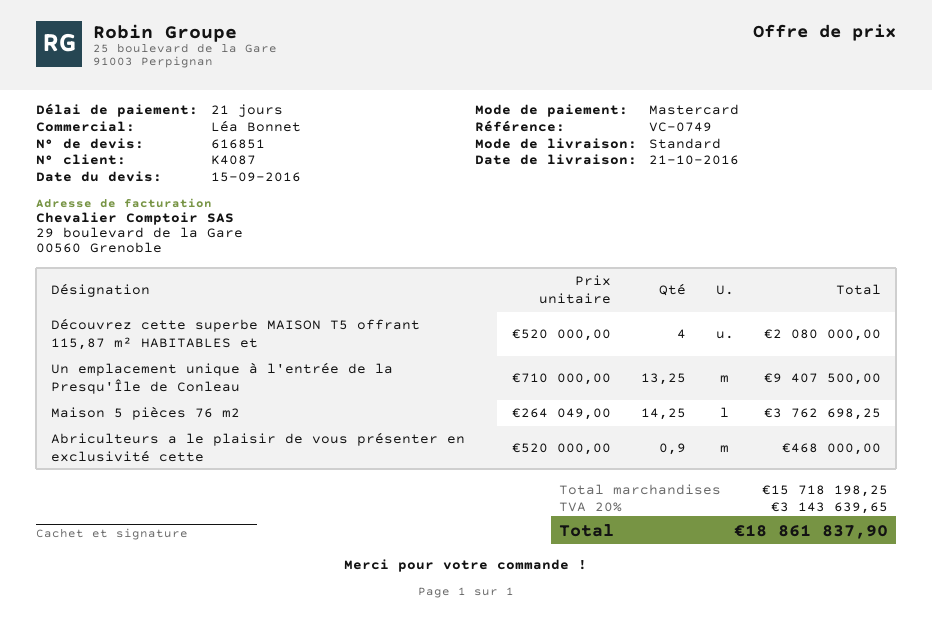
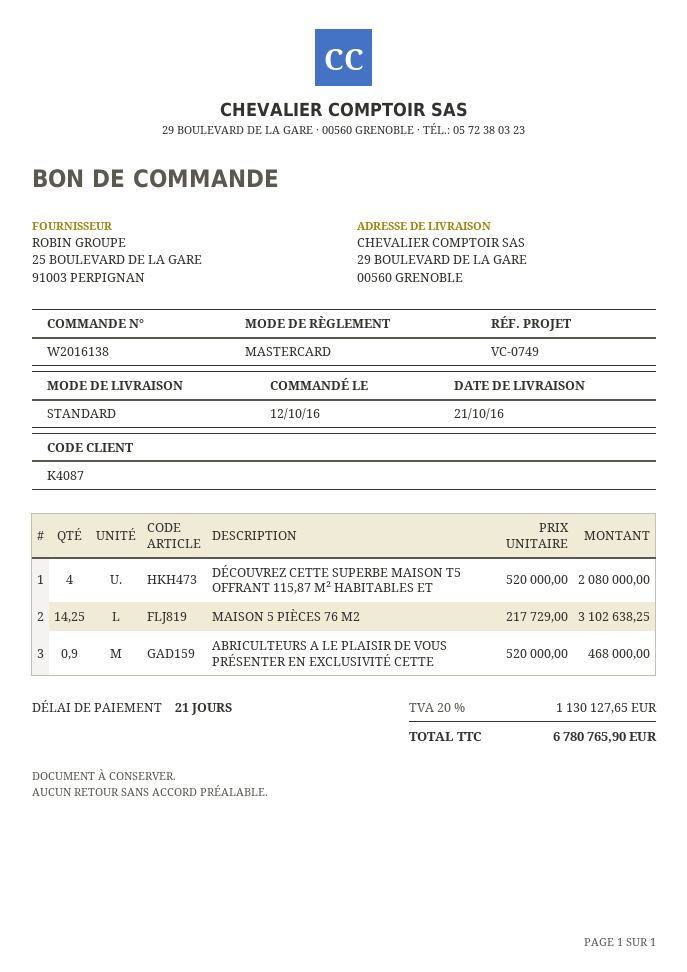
Un emplacement unique à l'entrée de la Presqu'Île de Conleau: 13.25 x 710000.00 = 9407500.00 -> none
Maison 5 pièces 76 m2: 14.25 x 264049.00 = 3762698.25 -> 14.25 x 217729.00 = 3102638.25
tax: 20% = 3143639.65 -> 20% = 1130127.65
total: 18861837.90 -> 6780765.90

